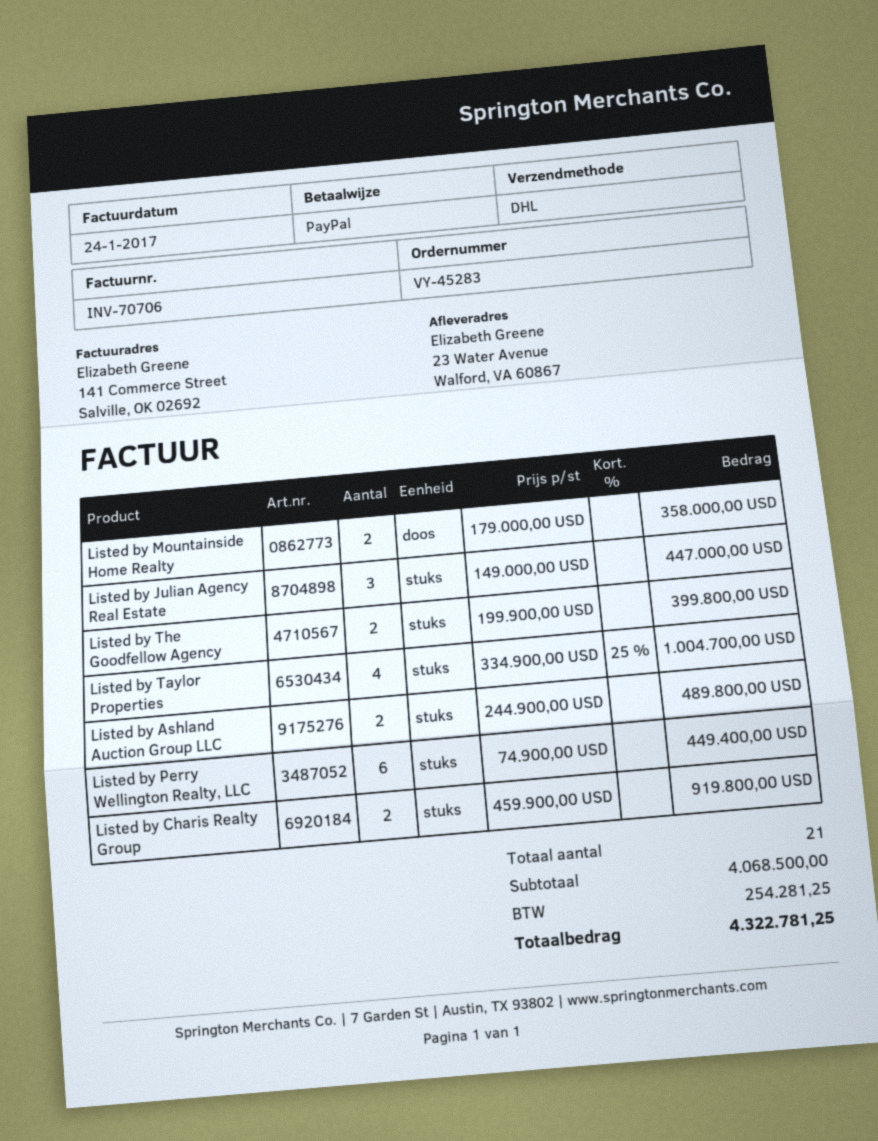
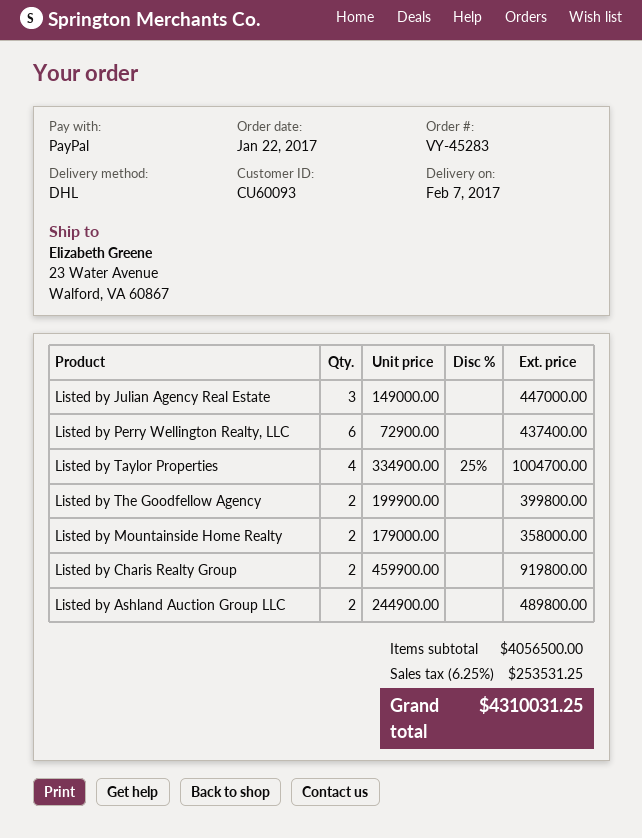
Listed by Perry Wellington Realty, LLC: 6 x 74900.00 = 449400.00 -> 6 x 72900.00 = 437400.00
subtotal: 4068500.00 -> 4056500.00
tax: 254281.25 -> 253531.25
total: 4322781.25 -> 4310031.25

